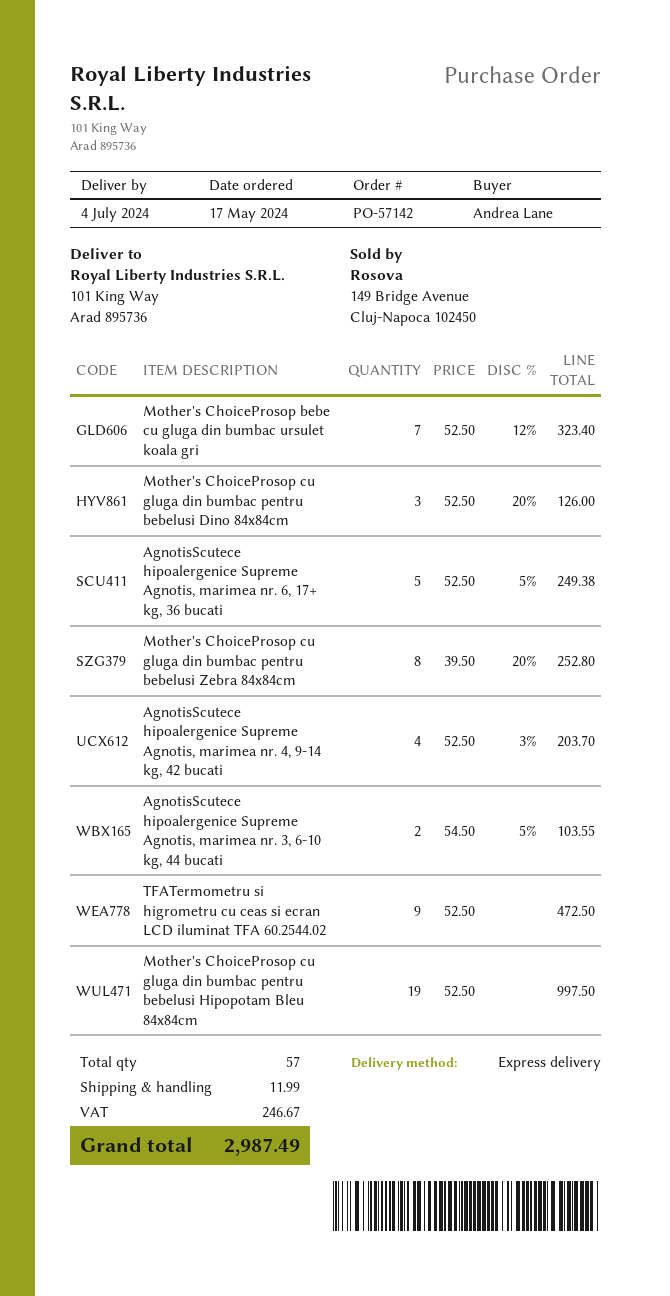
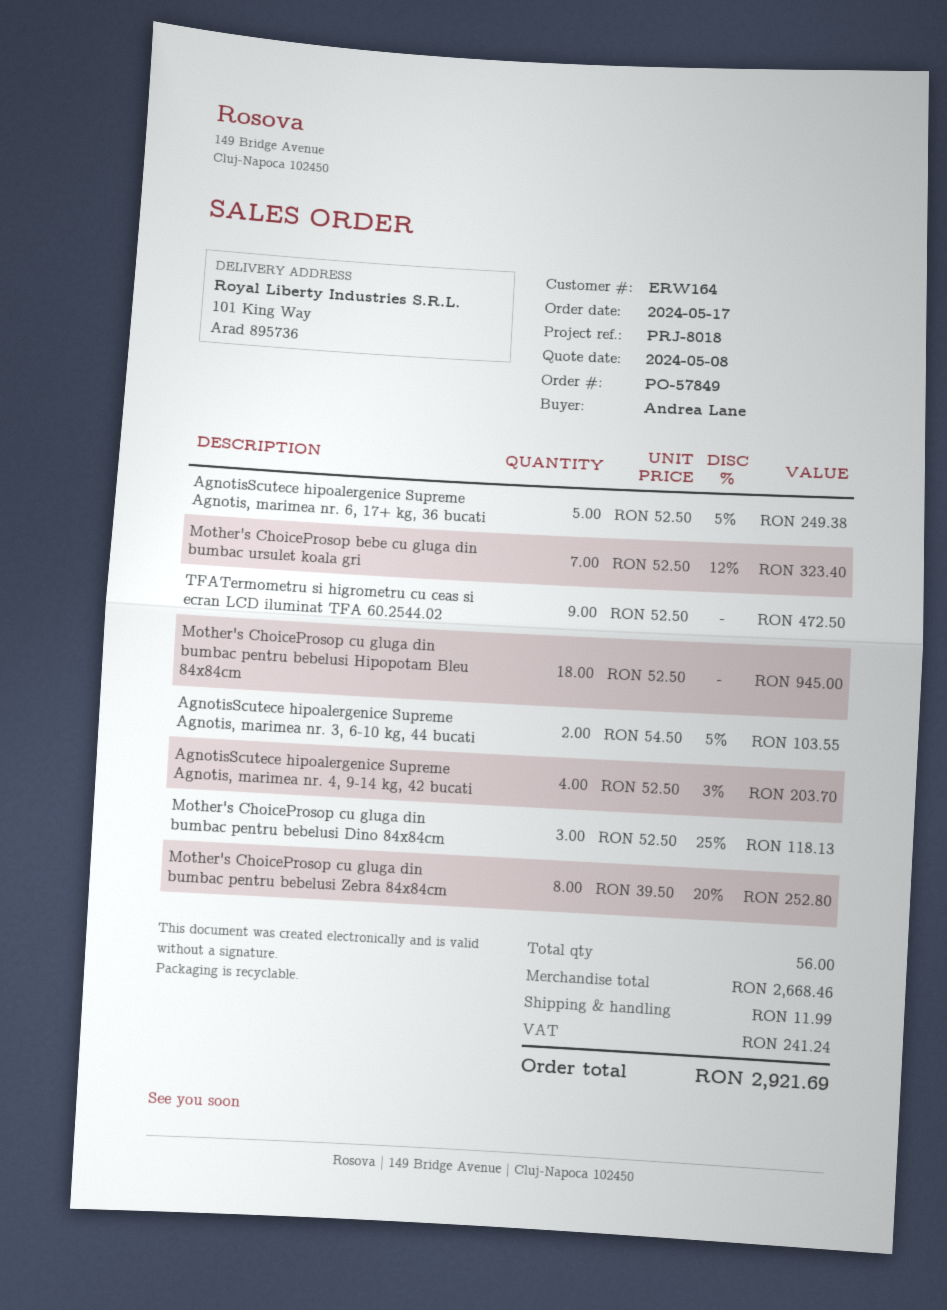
order number: PO-57142 -> PO-57849
Mother's ChoiceProsop cu gluga din bumbac pentru bebelusi Dino 84x84cm: 3 x 52.50 - 20% = 126.00 -> 3 x 52.50 - 25% = 118.13
Mother's ChoiceProsop cu gluga din bumbac pentru bebelusi Hipopotam Bleu 84x84cm: 19 x 52.50 = 997.50 -> 18 x 52.50 = 945.00
total quantity: 57 -> 56
tax: 246.67 -> 241.24
total: 2987.49 -> 2921.69

